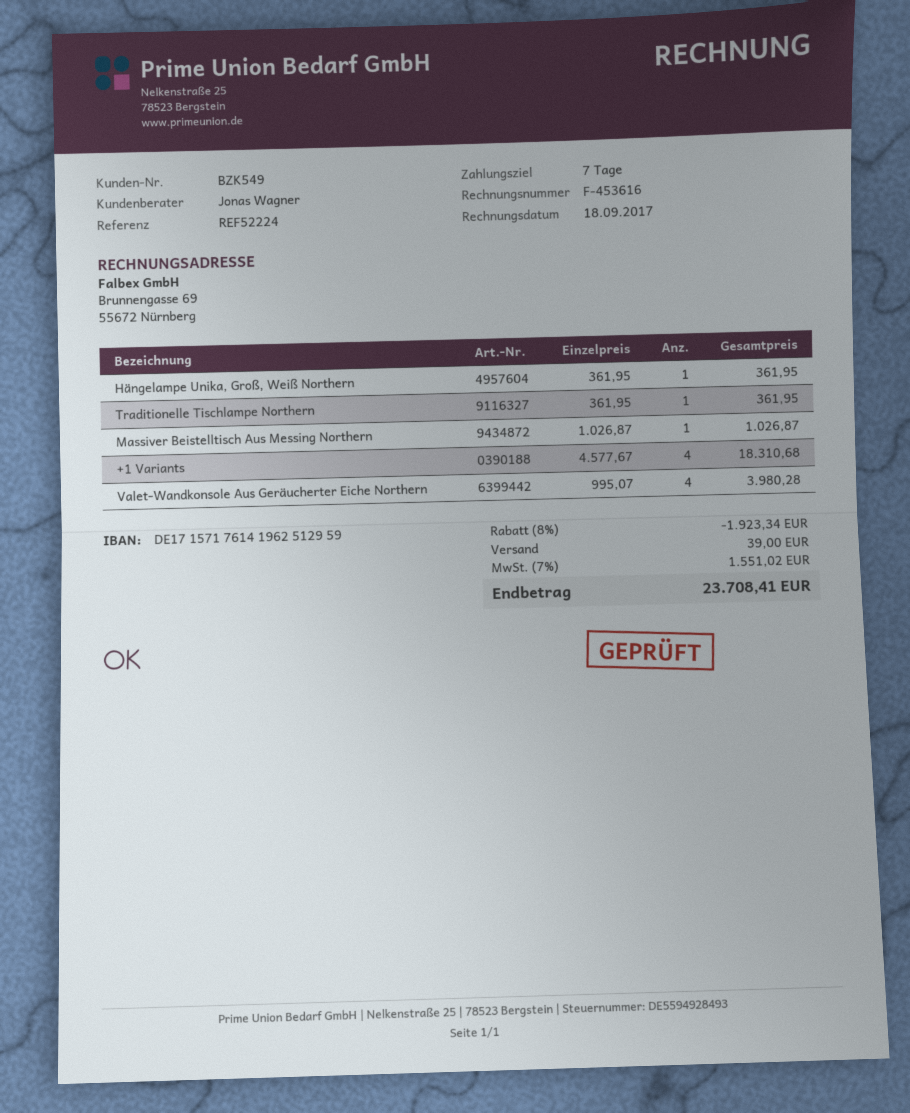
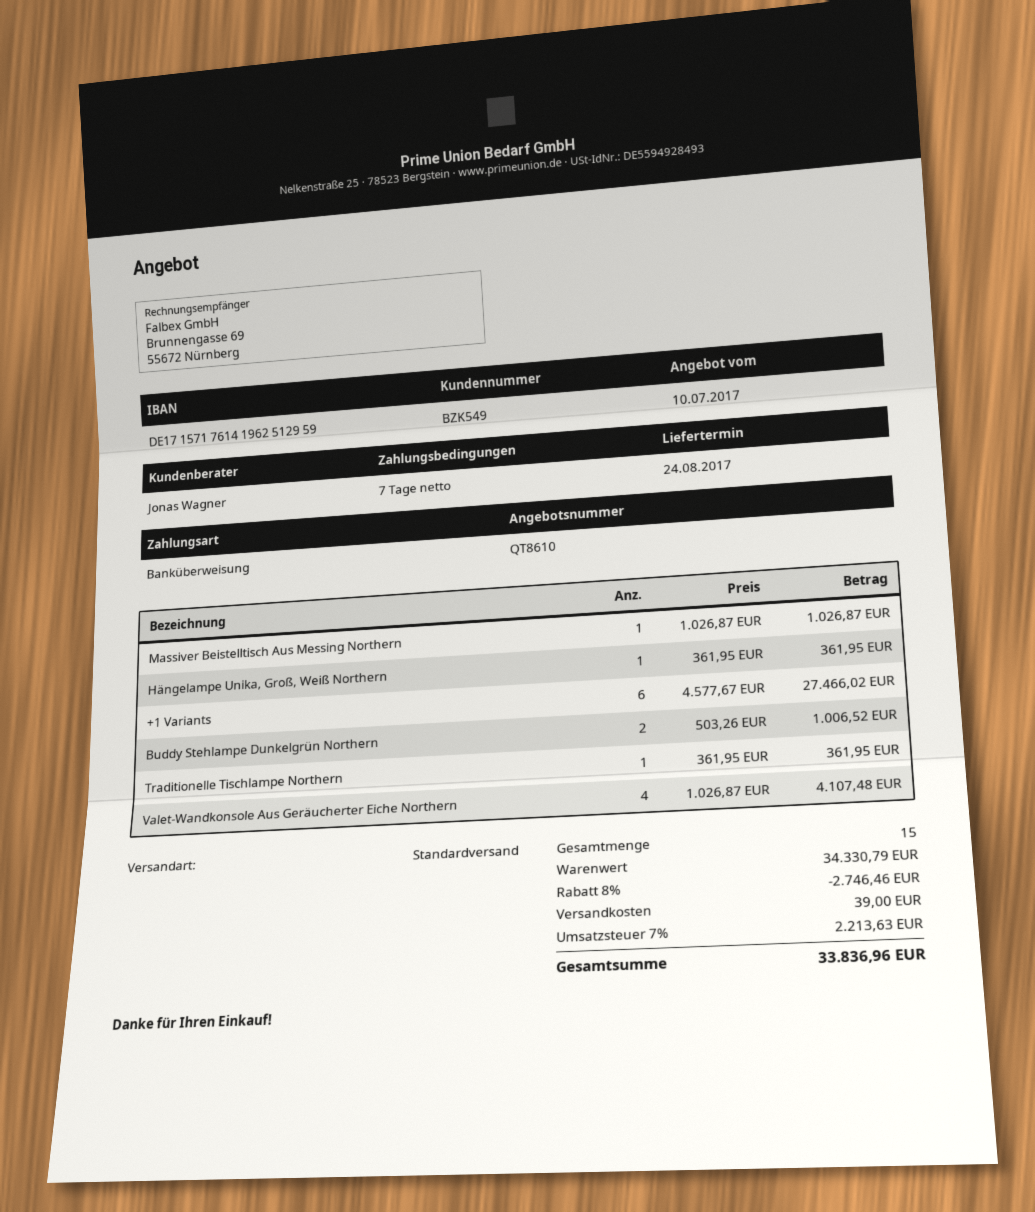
+1 Variants: 4 x 4577.67 = 18310.68 -> 6 x 4577.67 = 27466.02
Valet-Wandkonsole Aus Geräucherter Eiche Northern: 4 x 995.07 = 3980.28 -> 4 x 1026.87 = 4107.48
Buddy Stehlampe Dunkelgrün Northern: none -> 2 x 503.26 = 1006.52
discount: 8% = 1923.34 -> 8% = 2746.46
tax: 7% = 1551.02 -> 7% = 2213.63
total: 23708.41 -> 33836.96

